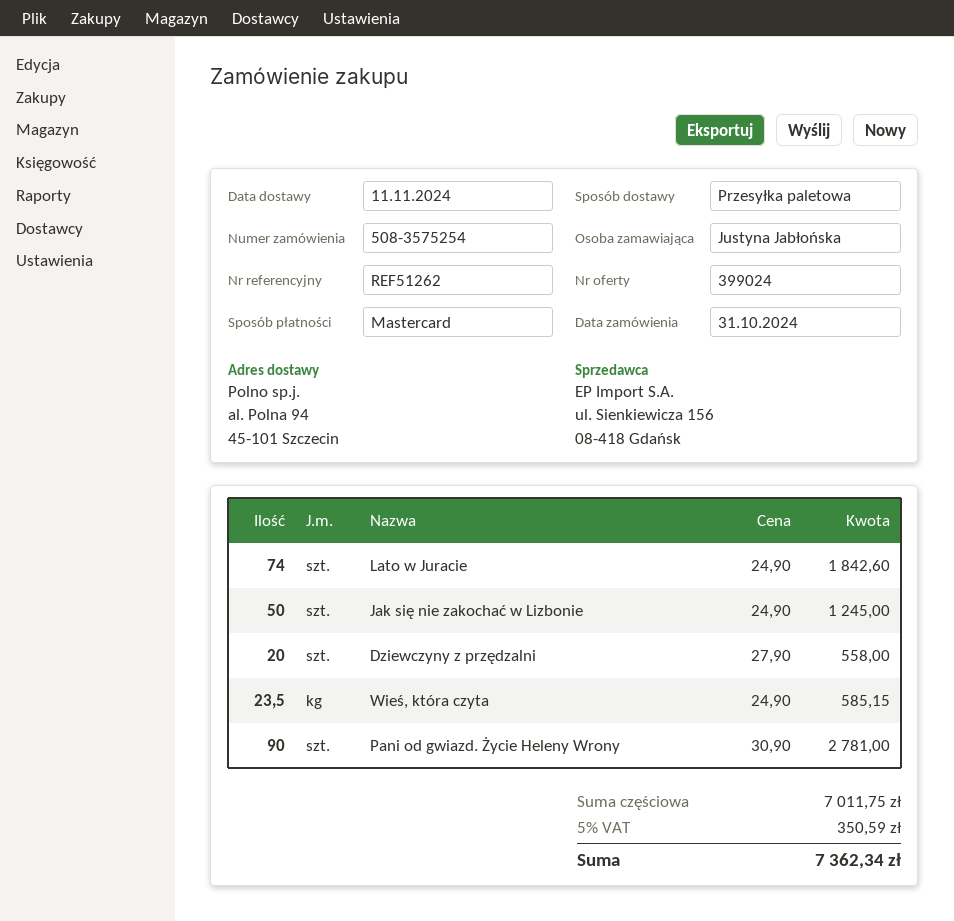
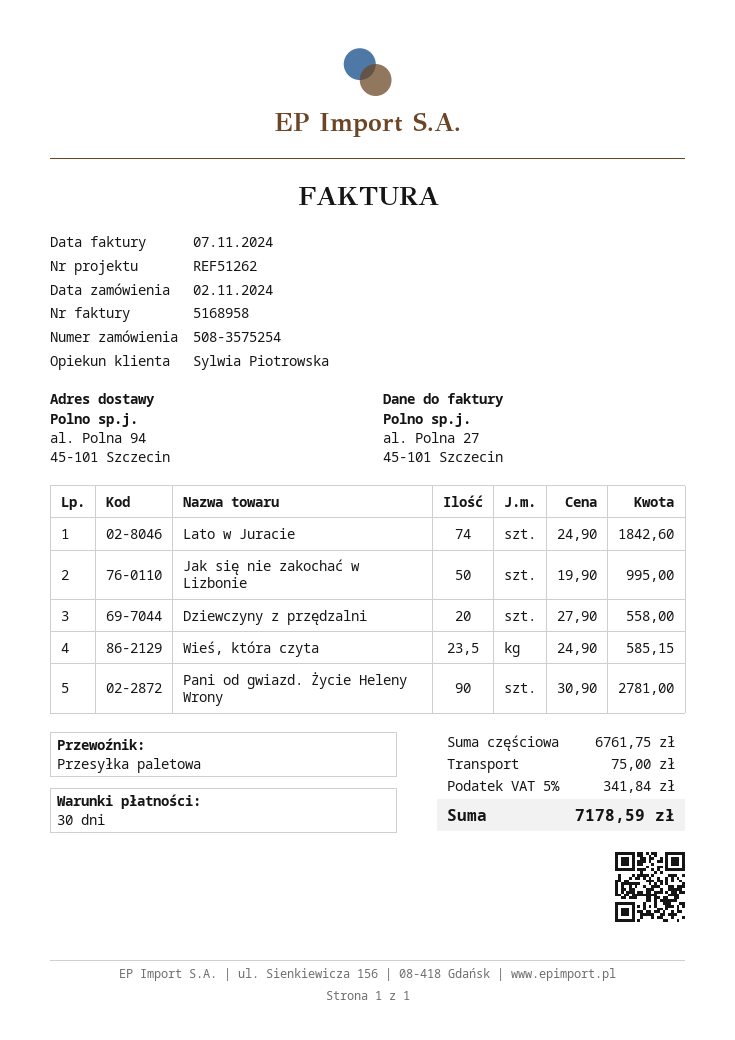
order date: 2024-10-31 -> 2024-11-02
Jak się nie zakochać w Lizbonie: 50 x 24.90 = 1245.00 -> 50 x 19.90 = 995.00
subtotal: 7011.75 -> 6761.75
shipping: none -> 75.00
tax: 5% = 350.59 -> 5% = 341.84
total: 7362.34 -> 7178.59

